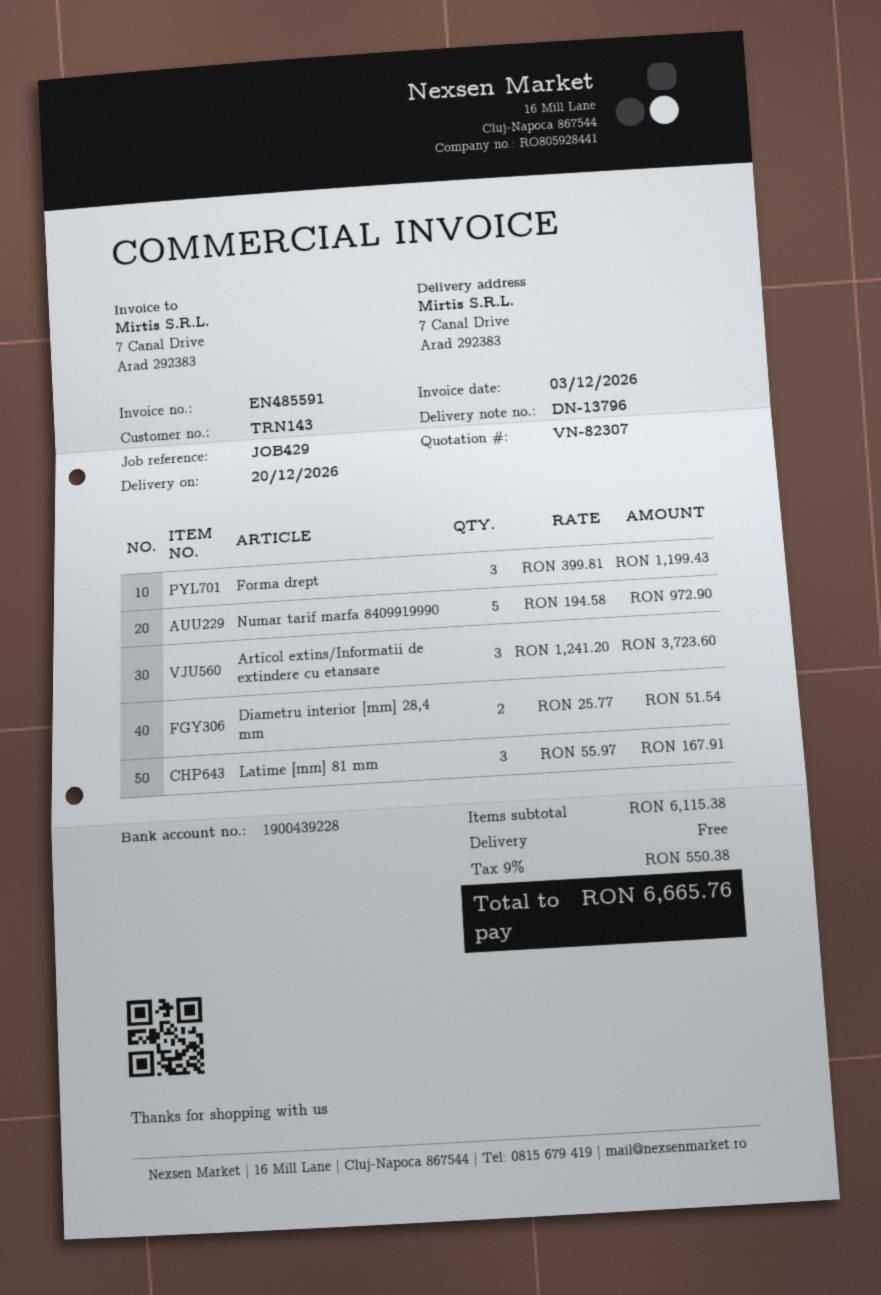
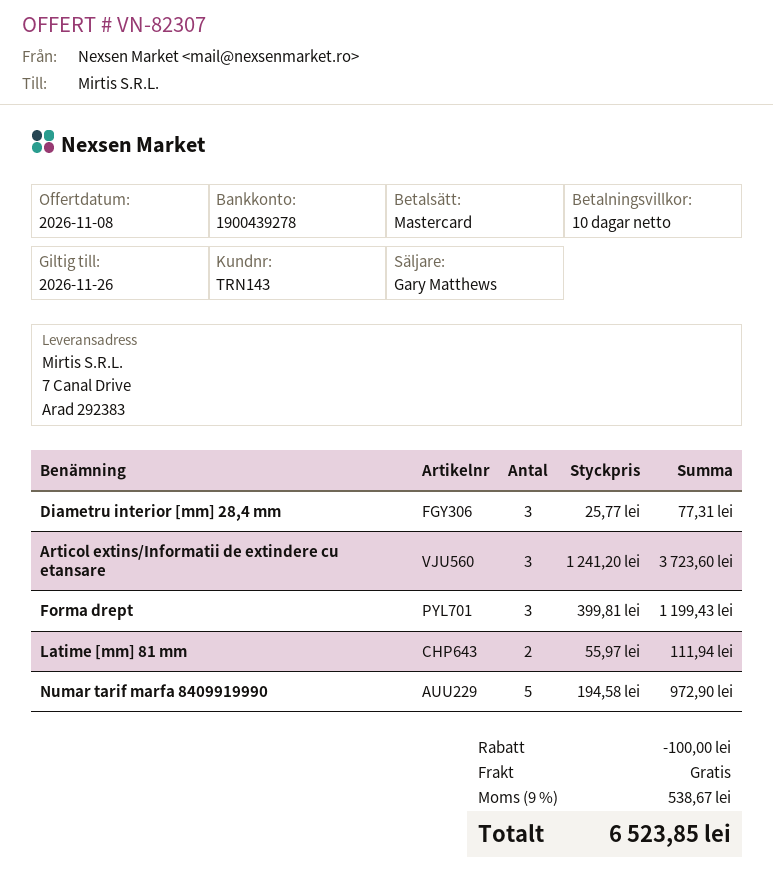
bank account: 1900439228 -> 1900439278
Diametru interior [mm] 28,4 mm: 2 x 25.77 = 51.54 -> 3 x 25.77 = 77.31
Latime [mm] 81 mm: 3 x 55.97 = 167.91 -> 2 x 55.97 = 111.94
discount: none -> 100.00
tax: 9% = 550.38 -> 9% = 538.67
total: 6665.76 -> 6523.85

